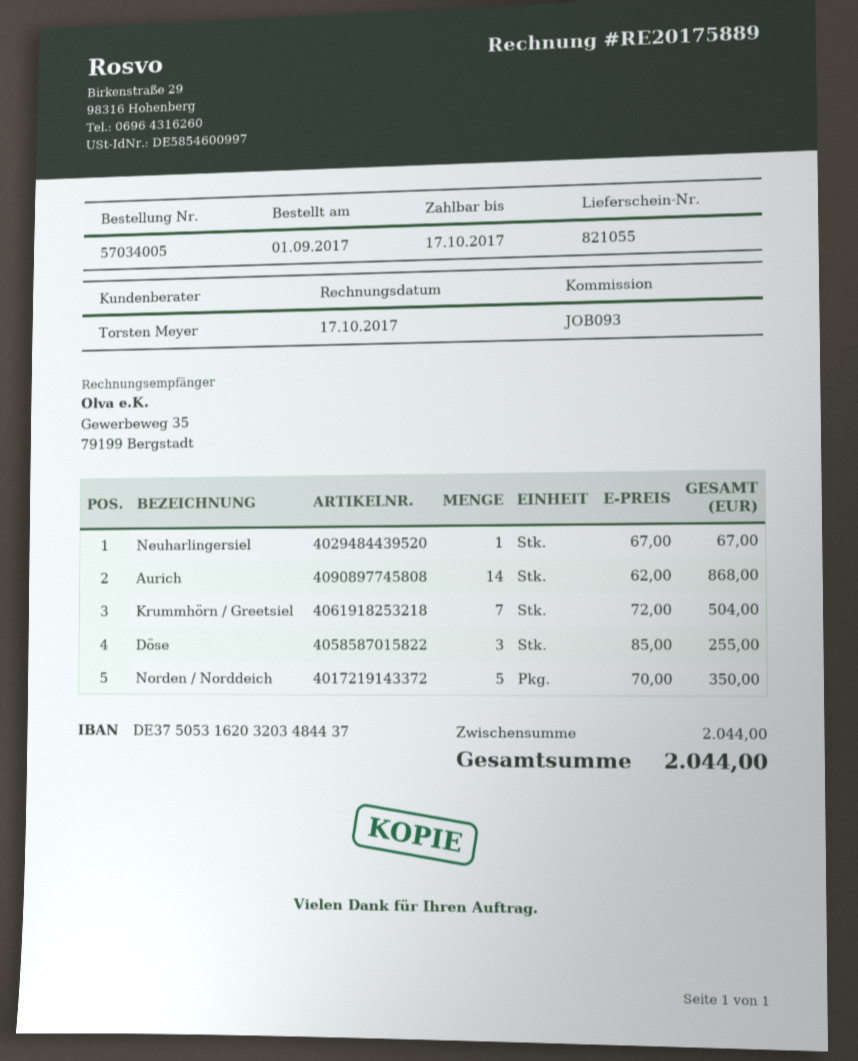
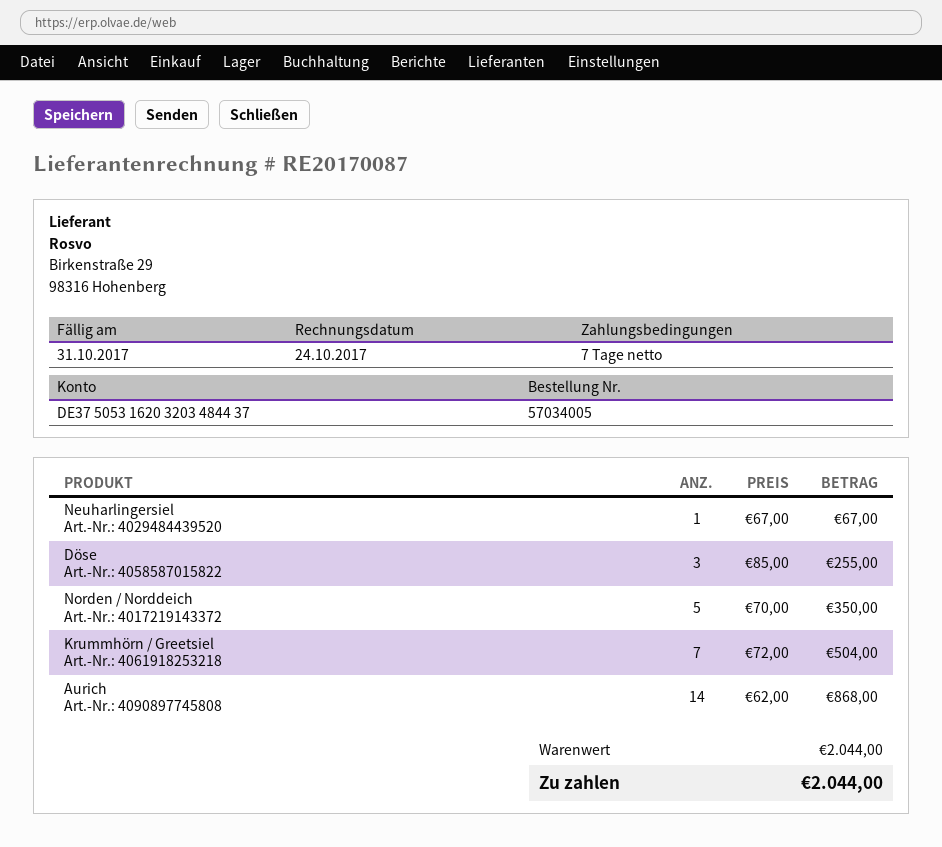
invoice number: RE20175889 -> RE20170087
invoice date: 2017-10-17 -> 2017-10-24
due date: 2017-10-17 -> 2017-10-31

